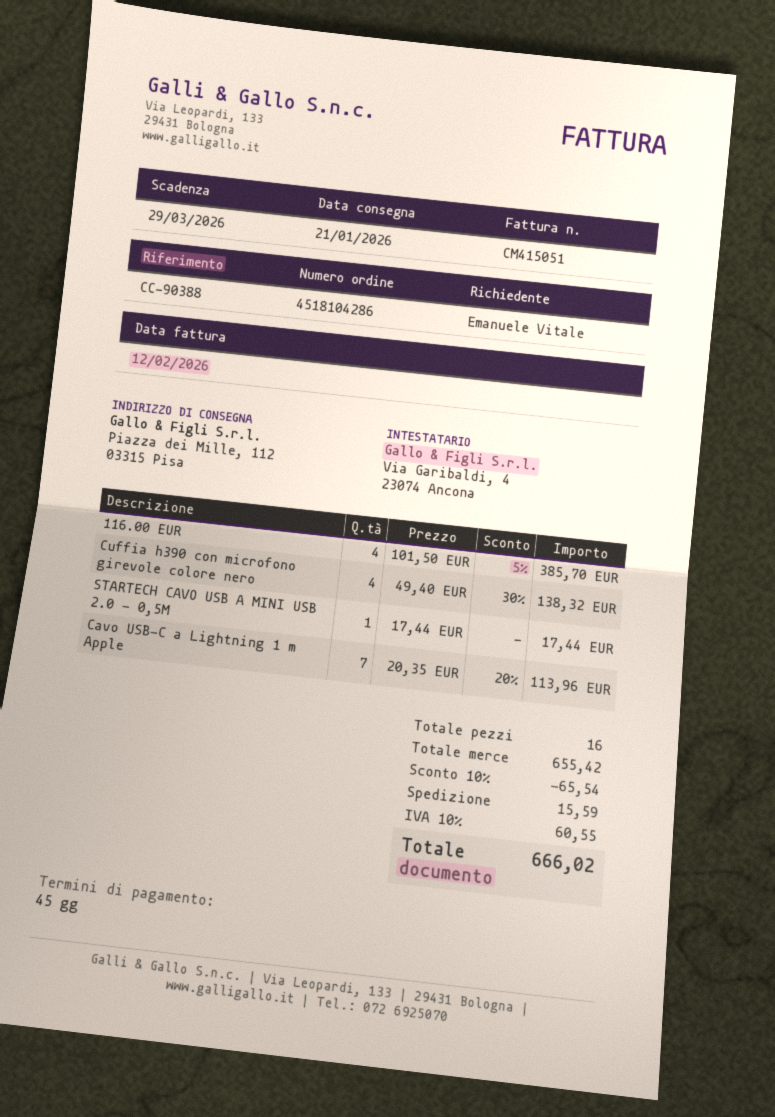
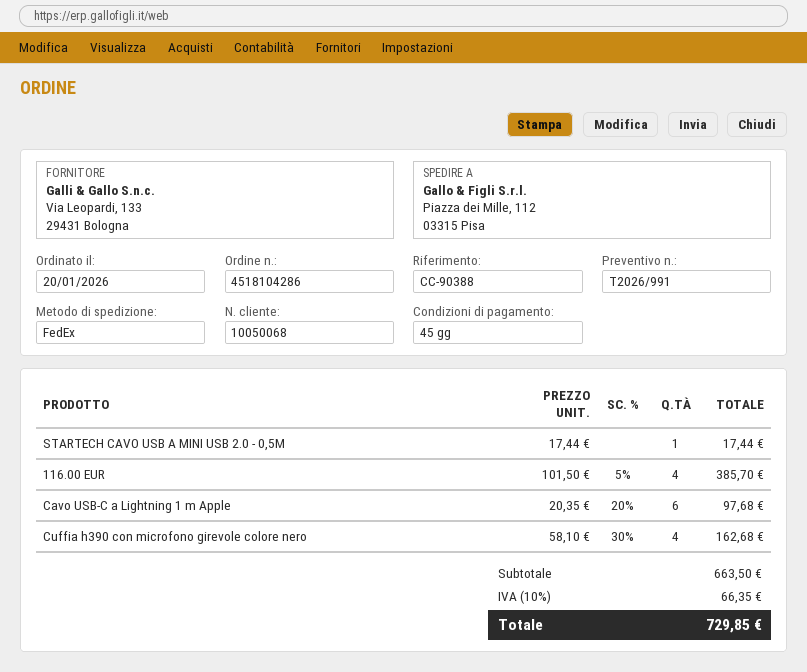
Cuffia h390 con microfono girevole colore nero: 4 x 49.40 - 30% = 138.32 -> 4 x 58.10 - 30% = 162.68
Cavo USB-C a Lightning 1 m Apple: 7 x 20.35 - 20% = 113.96 -> 6 x 20.35 - 20% = 97.68
subtotal: 655.42 -> 663.50
discount: 10% = 65.54 -> none
shipping: 15.59 -> none
tax: 10% = 60.55 -> 10% = 66.35
total: 666.02 -> 729.85

